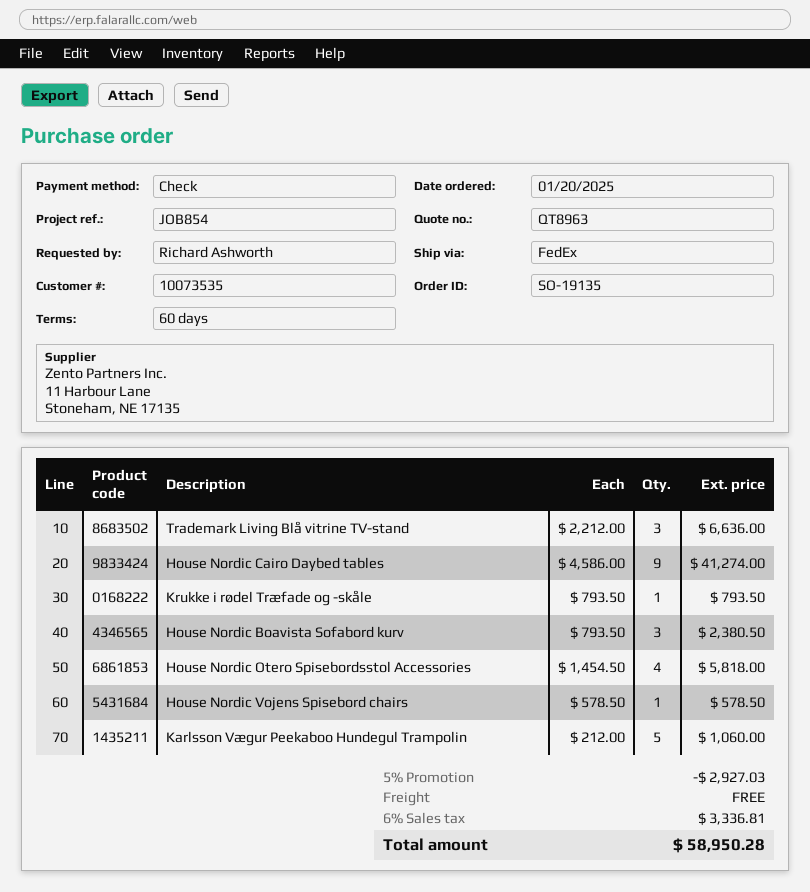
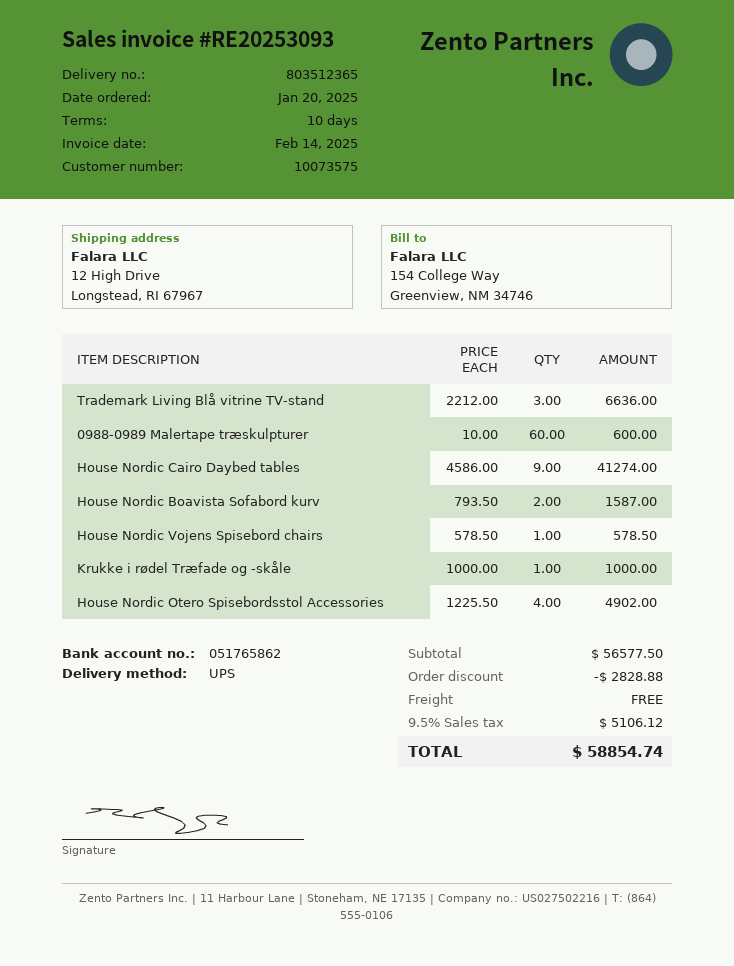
payment terms: 60 days -> 10 days
customer number: 10073535 -> 10073575
shipping method: FedEx -> UPS
Krukke i rødel Træfade og -skåle: 1 x 793.50 = 793.50 -> 1 x 1000.00 = 1000.00
House Nordic Boavista Sofabord kurv: 3 x 793.50 = 2380.50 -> 2 x 793.50 = 1587.00
House Nordic Otero Spisebordsstol Accessories: 4 x 1454.50 = 5818.00 -> 4 x 1225.50 = 4902.00
Karlsson Vægur Peekaboo Hundegul Trampolin: 5 x 212.00 = 1060.00 -> none
0988-0989 Malertape træskulpturer: none -> 60 x 10.00 = 600.00
discount: 2927.03 -> 2828.88
tax: 6% = 3336.81 -> 9.5% = 5106.12
total: 58950.28 -> 58854.74

